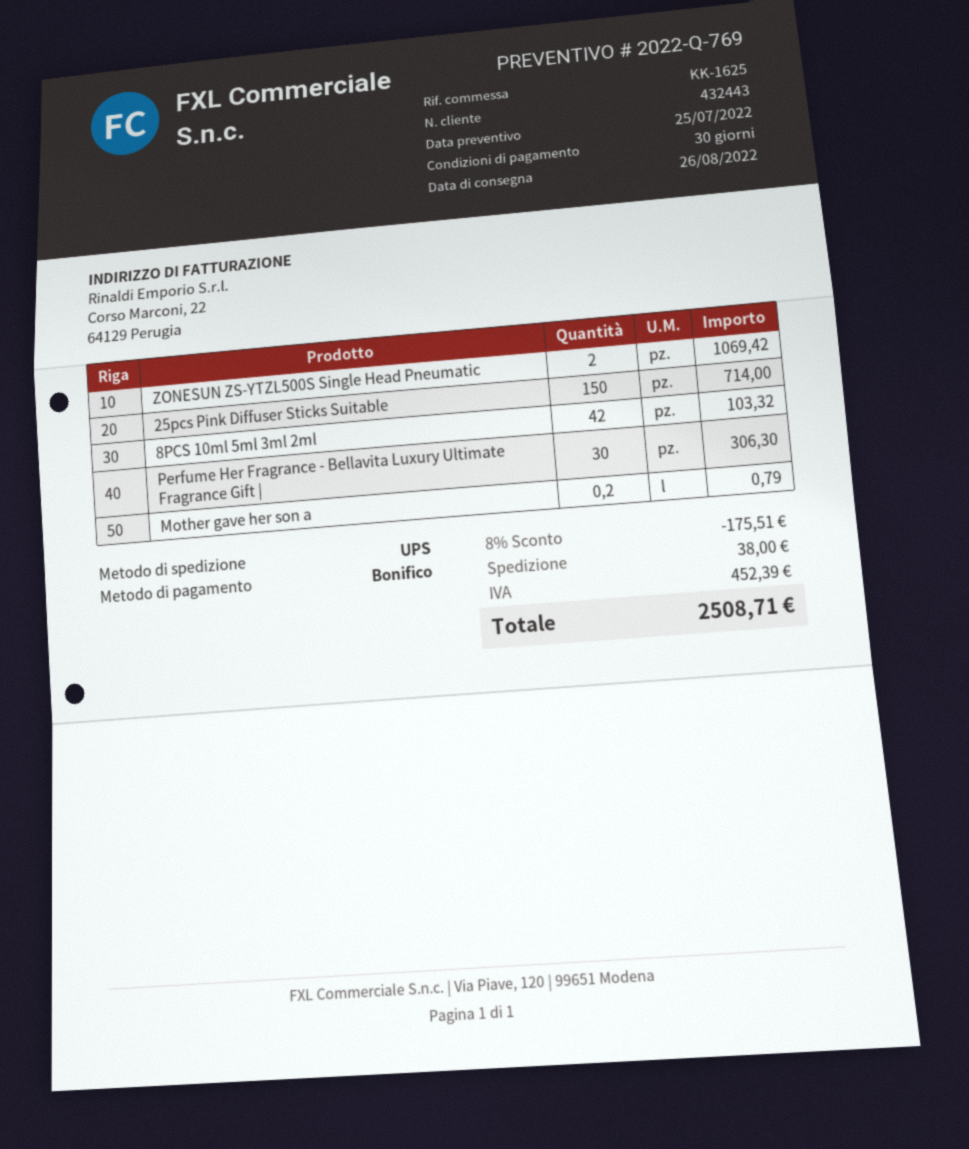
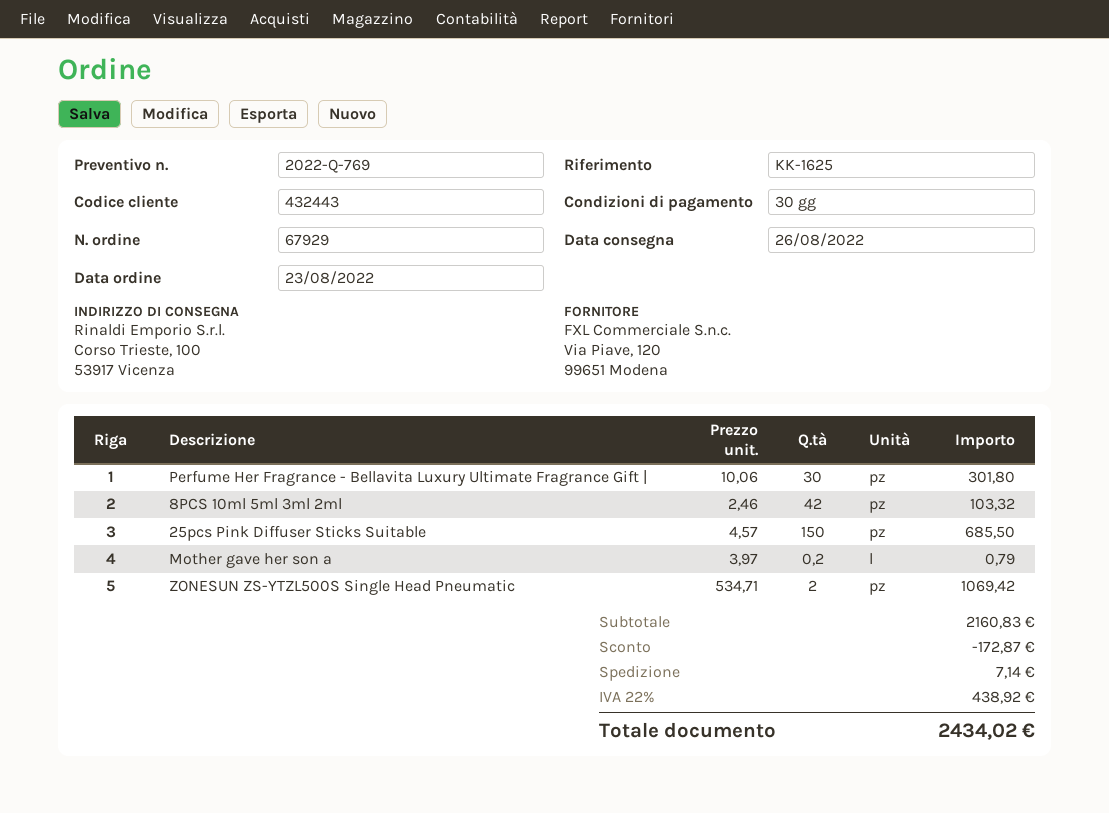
25pcs Pink Diffuser Sticks Suitable: 150 for 714.00 -> 150 for 685.50
Perfume Her Fragrance - Bellavita Luxury Ultimate Fragrance Gift |: 30 for 306.30 -> 30 for 301.80
discount: 175.51 -> 172.87
shipping: 38.00 -> 7.14
tax: 452.39 -> 438.92
total: 2508.71 -> 2434.02

